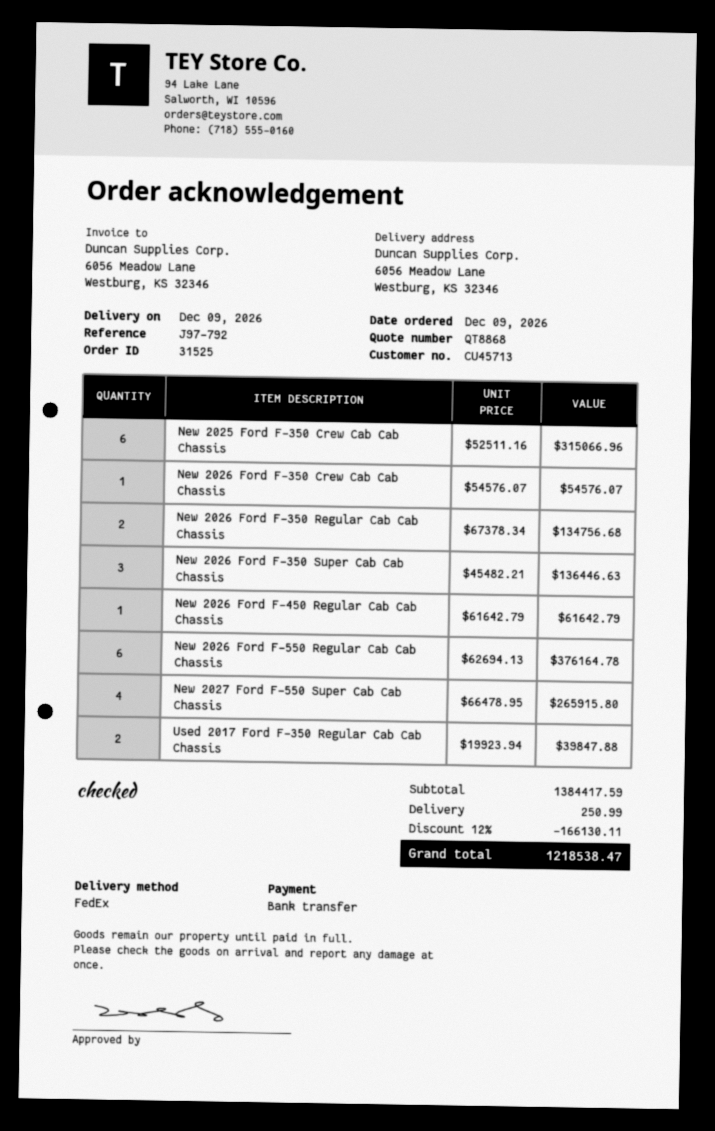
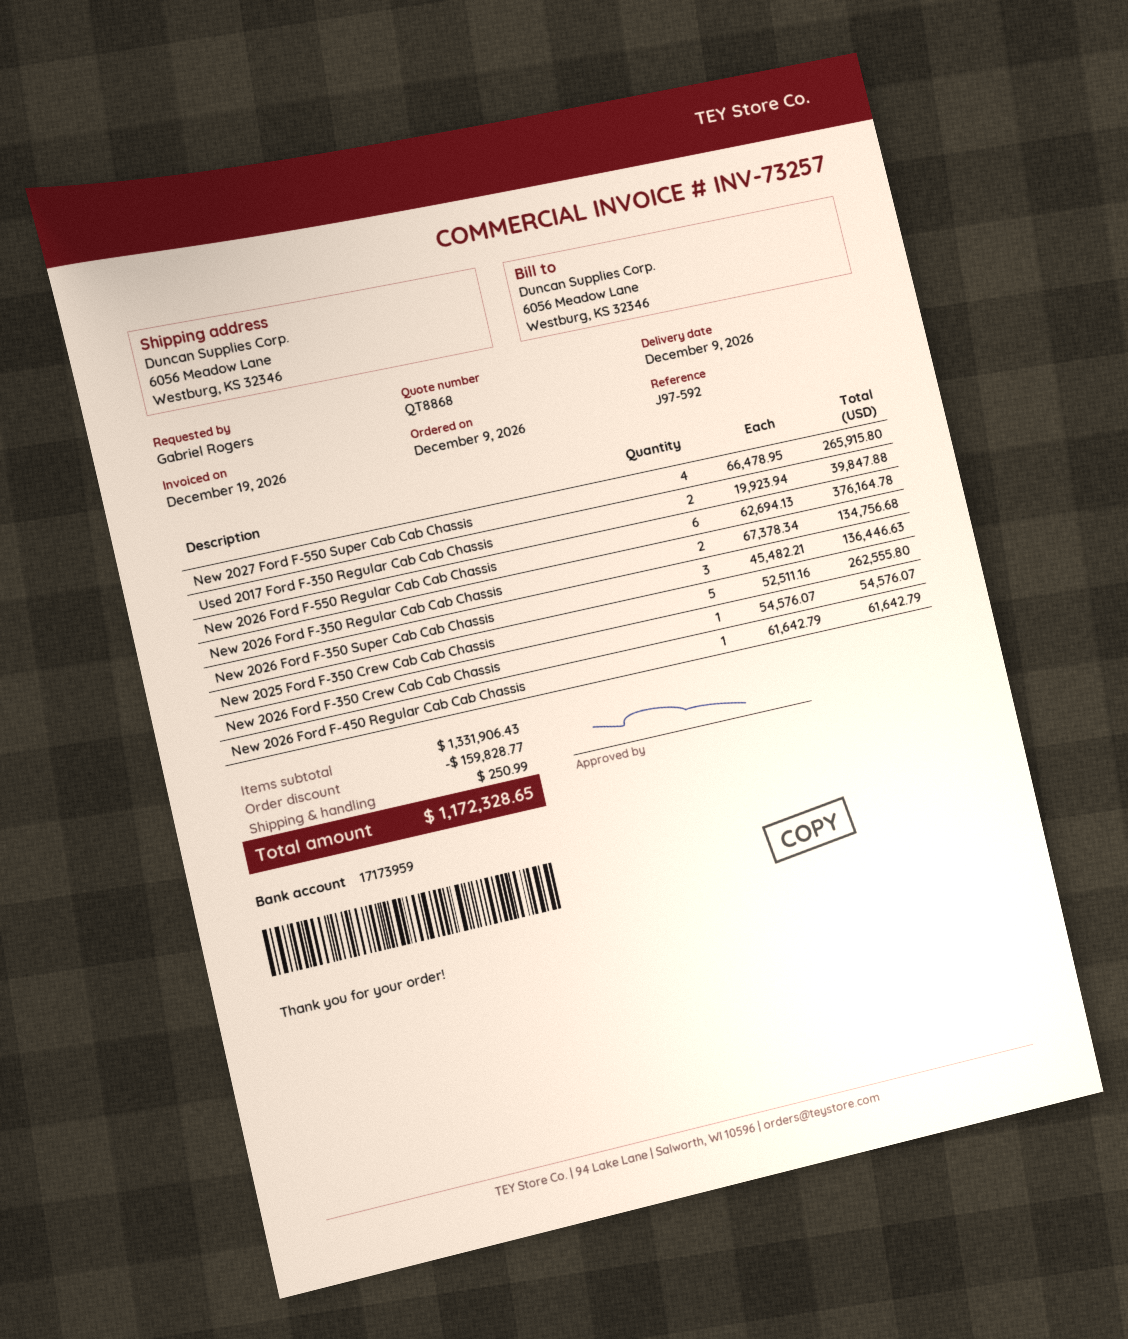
reference: J97-792 -> J97-592
New 2025 Ford F-350 Crew Cab Cab Chassis: 6 x 52511.16 = 315066.96 -> 5 x 52511.16 = 262555.80
subtotal: 1384417.59 -> 1331906.43
discount: 166130.11 -> 159828.77
total: 1218538.47 -> 1172328.65

